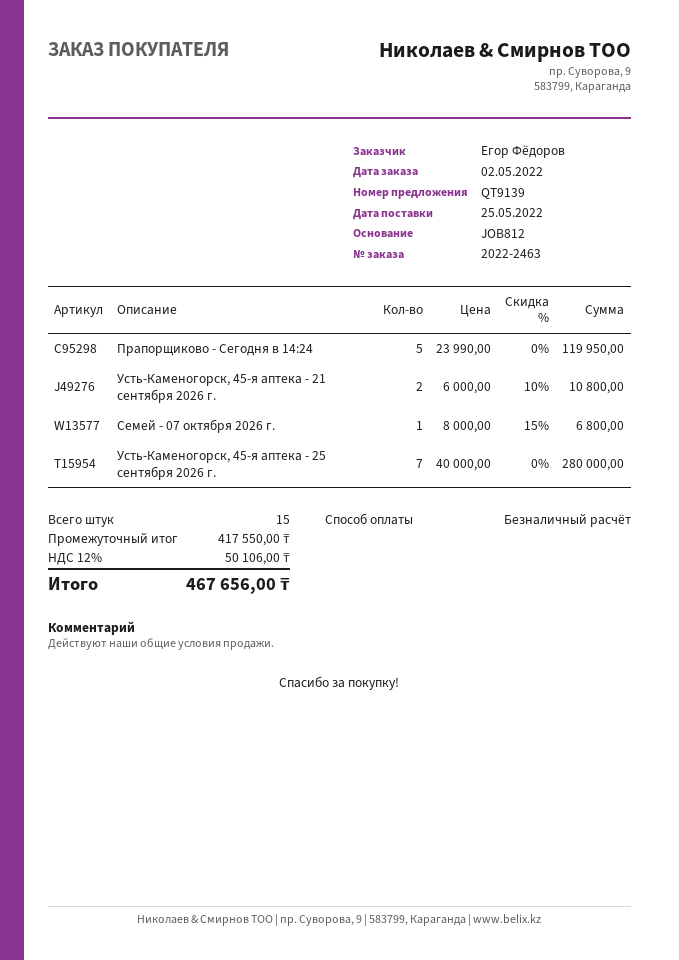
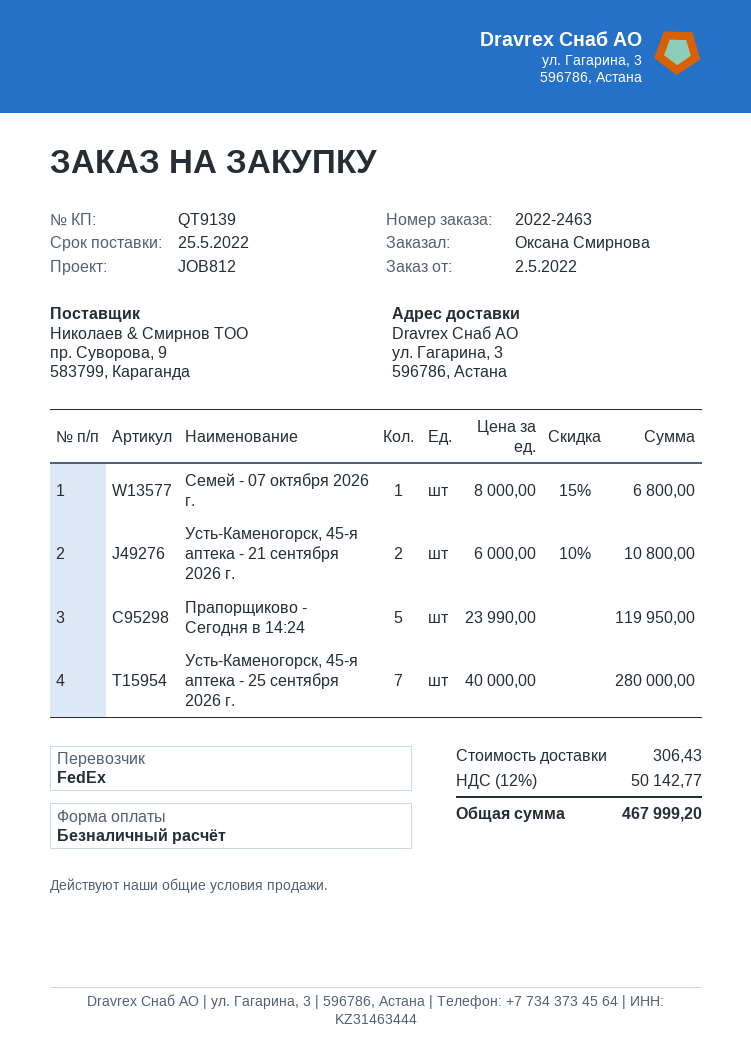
ordered by: Егор Фёдоров -> Оксана Смирнова
shipping: none -> 306.43
tax: 12% = 50106.00 -> 12% = 50142.77
total: 467656.00 -> 467999.20

